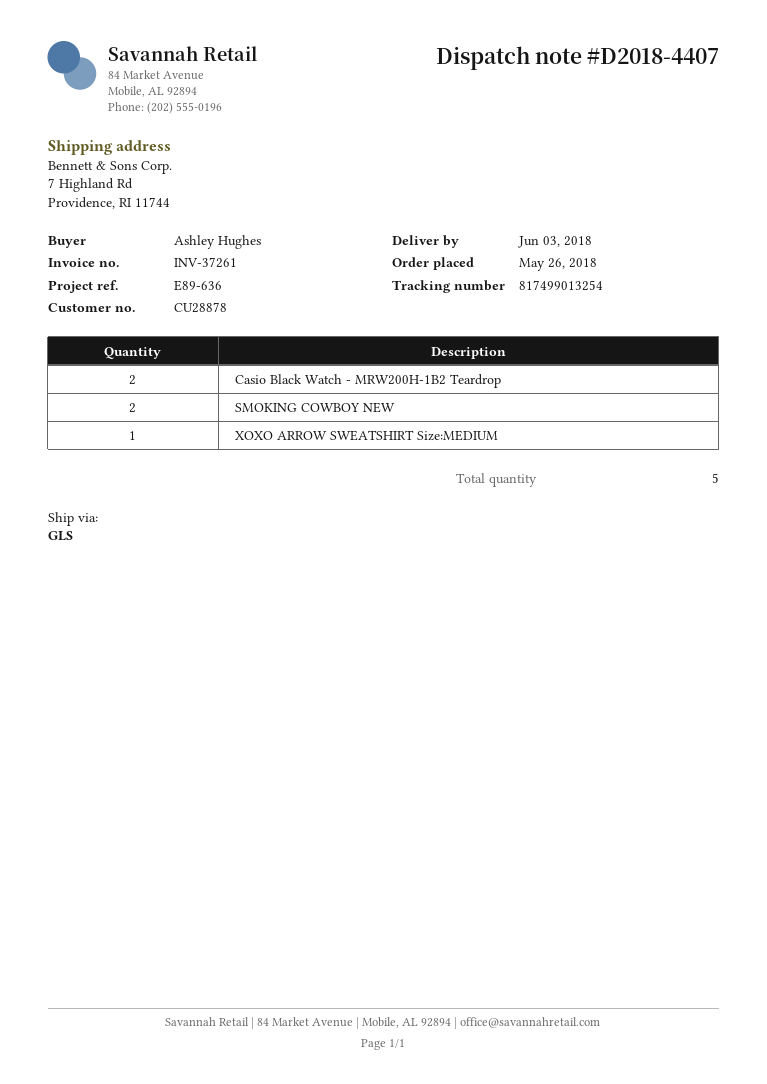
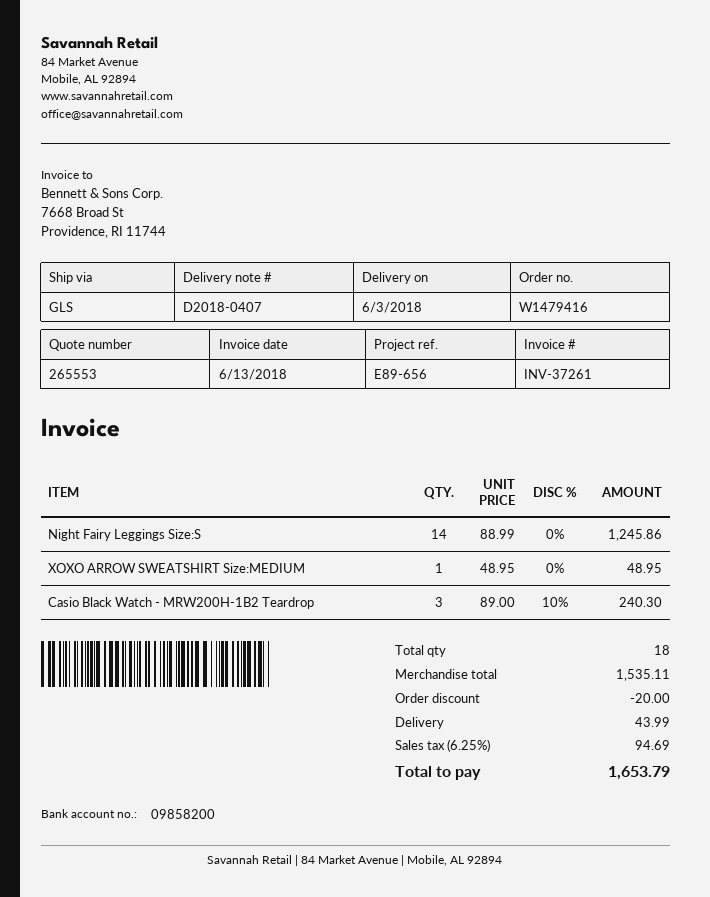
delivery note number: D2018-4407 -> D2018-0407
reference: E89-636 -> E89-656
Casio Black Watch - MRW200H-1B2 Teardrop: 2 -> 3
SMOKING COWBOY NEW: 2 -> none
Night Fairy Leggings Size:S: none -> 14
total quantity: 5 -> 18

